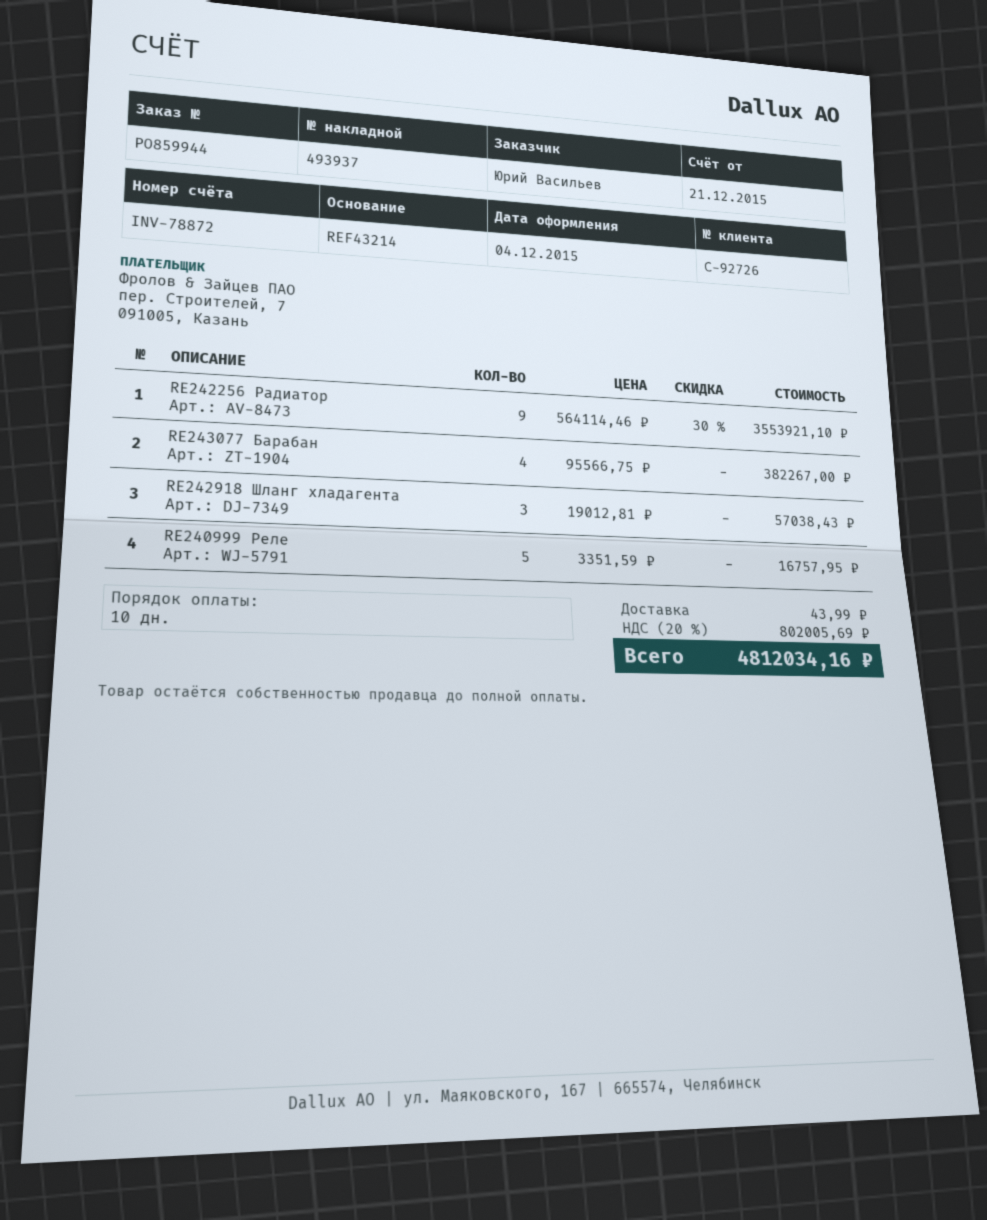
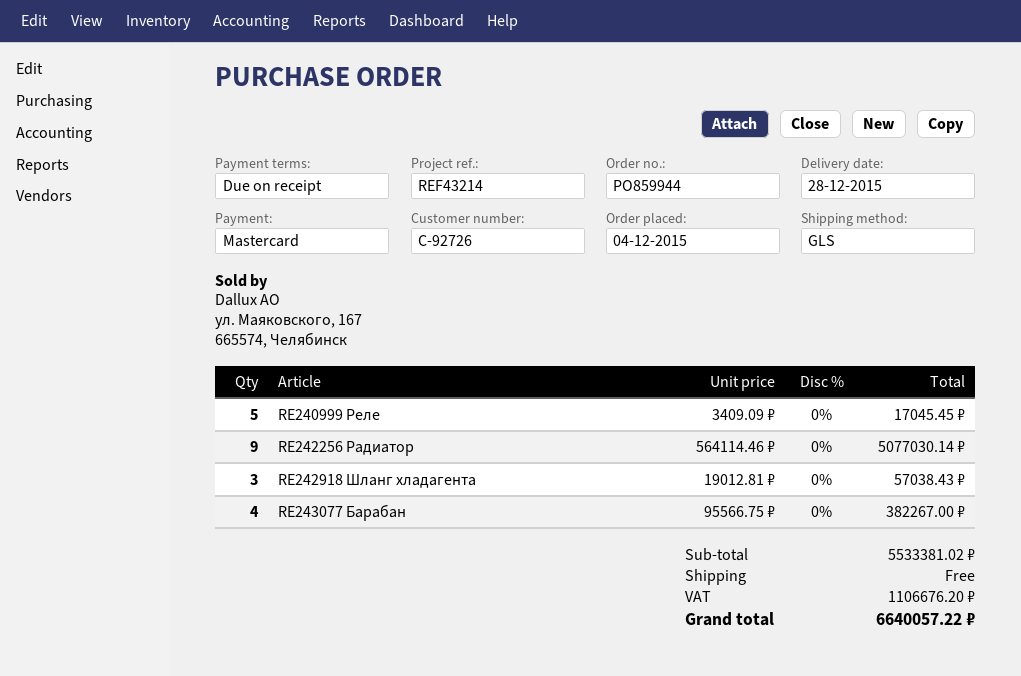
payment terms: 10 days -> on receipt
RE242256 Радиатор: 9 x 564114.46 - 30% = 3553921.10 -> 9 x 564114.46 = 5077030.14
RE240999 Реле: 5 x 3351.59 = 16757.95 -> 5 x 3409.09 = 17045.45
shipping: 43.99 -> 0.00
tax: 802005.69 -> 1106676.20
total: 4812034.16 -> 6640057.22

